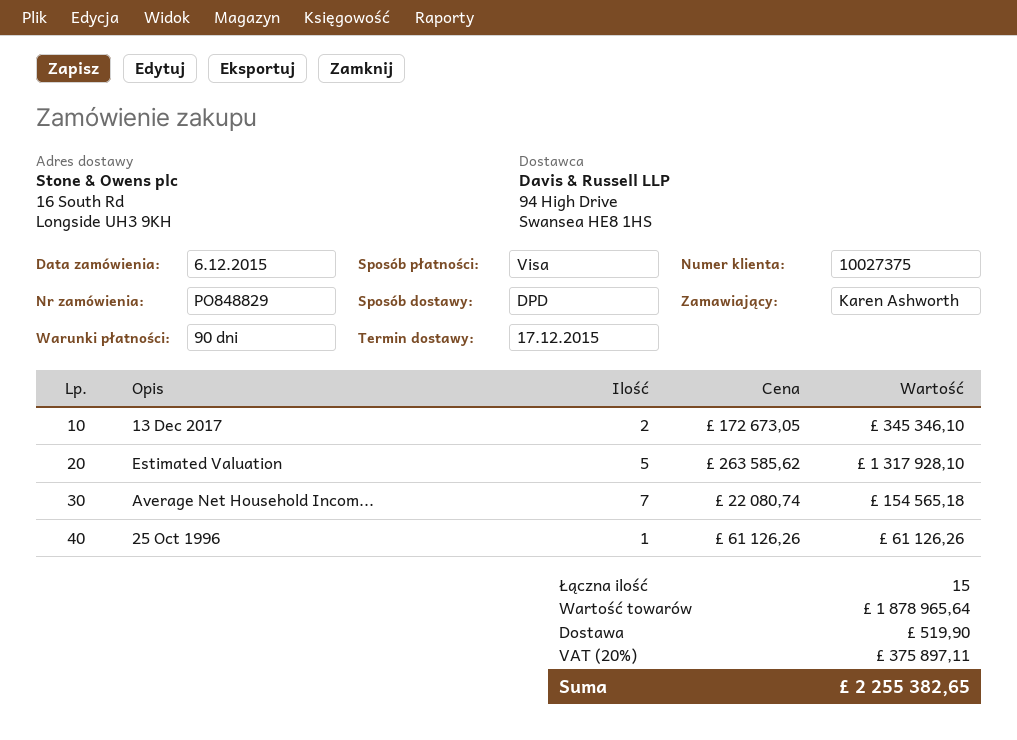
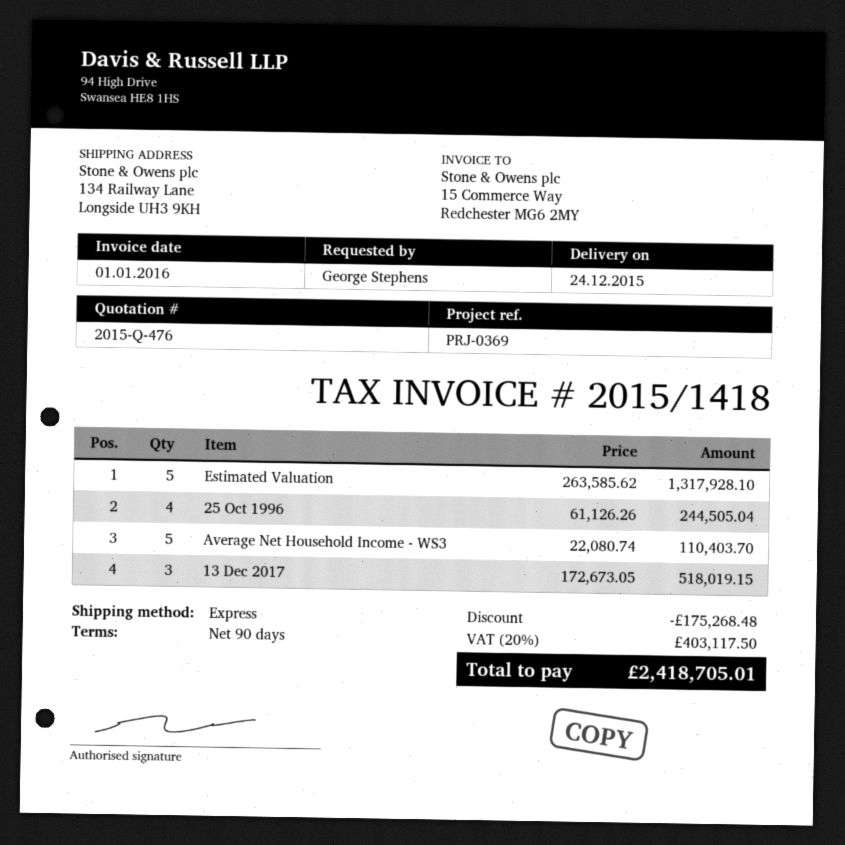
delivery date: 2015-12-17 -> 2015-12-24
ordered by: Karen Ashworth -> George Stephens
shipping method: DPD -> express
ship to: 16 South Rd, Longside UH3 9KH -> 134 Railway Lane, Longside UH3 9KH
13 Dec 2017: 2 x 172673.05 = 345346.10 -> 3 x 172673.05 = 518019.15
Average Net Household Incom...: 7 x 22080.74 = 154565.18 -> 5 x 22080.74 = 110403.70
25 Oct 1996: 1 x 61126.26 = 61126.26 -> 4 x 61126.26 = 244505.04
discount: none -> 175268.48
shipping: 519.90 -> none
tax: 20% = 375897.11 -> 20% = 403117.50
total: 2255382.65 -> 2418705.01

